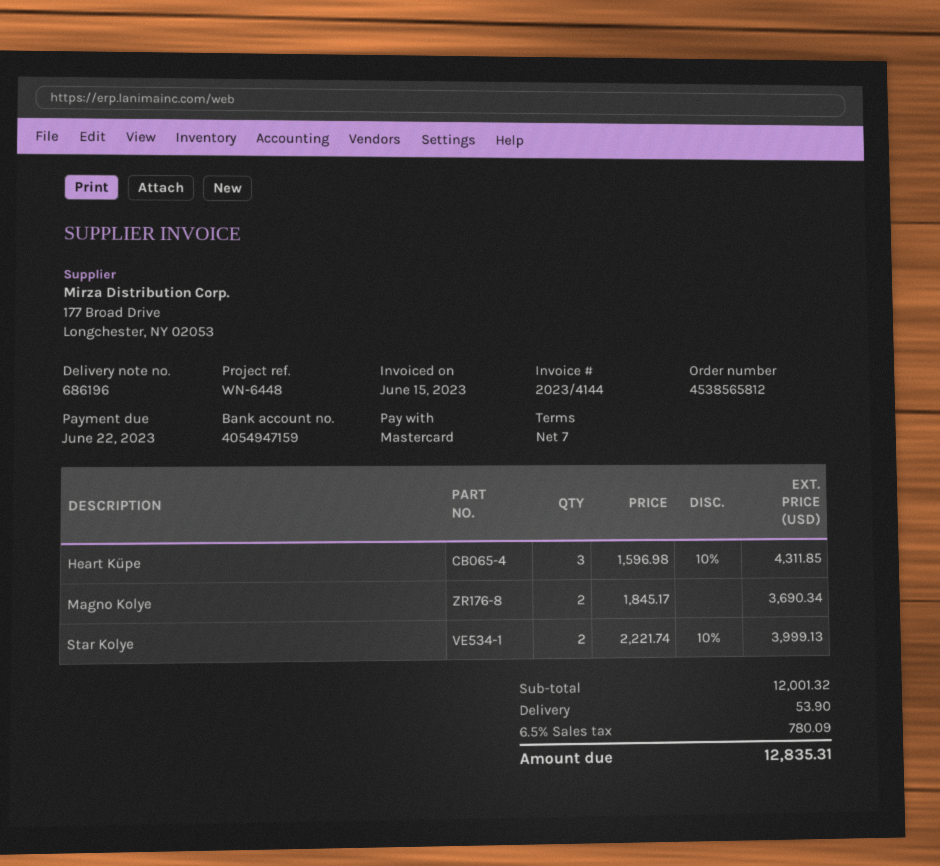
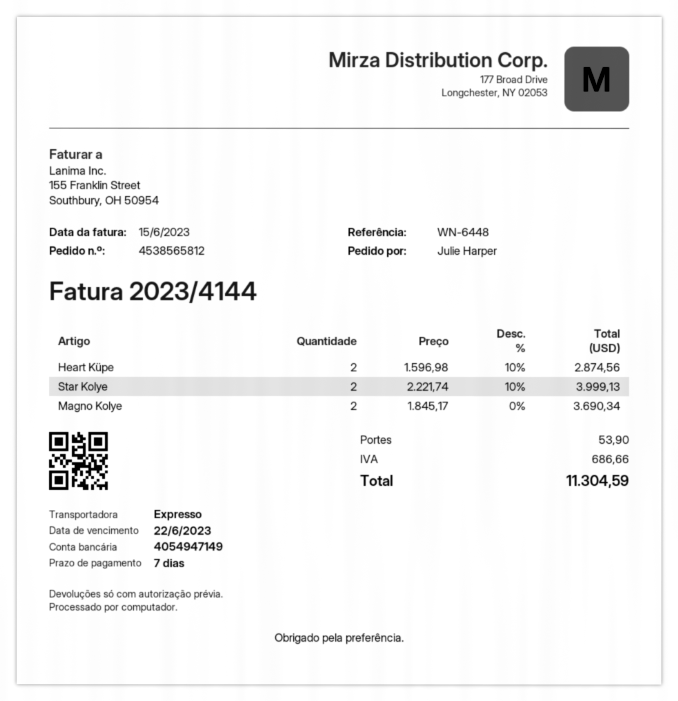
bank account: 4054947159 -> 4054947149
Heart Küpe: 3 x 1596.98 - 10% = 4311.85 -> 2 x 1596.98 - 10% = 2874.56
tax: 780.09 -> 686.66
total: 12835.31 -> 11304.59

